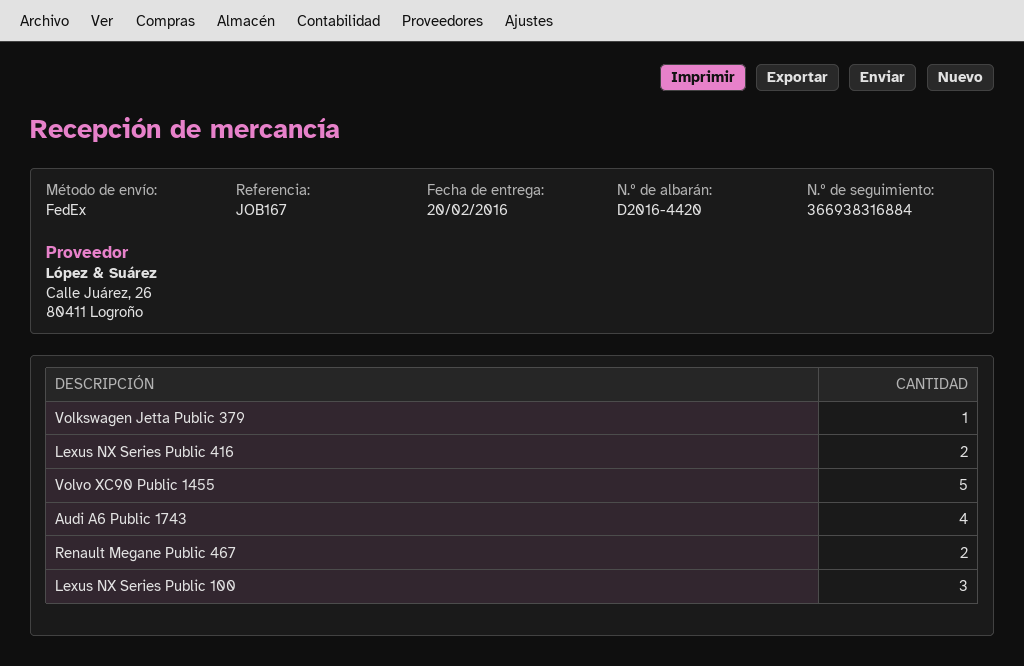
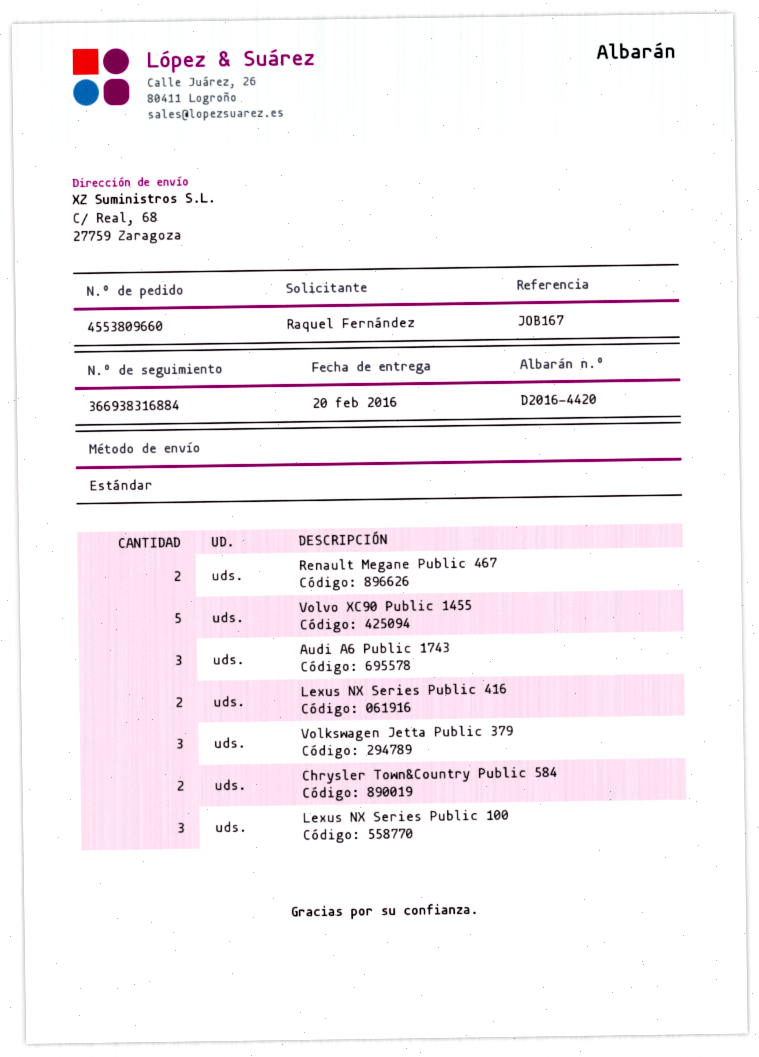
shipping method: FedEx -> standard
Volkswagen Jetta Public 379: 1 -> 3
Audi A6 Public 1743: 4 -> 3
Chrysler Town&Country Public 584: none -> 2

